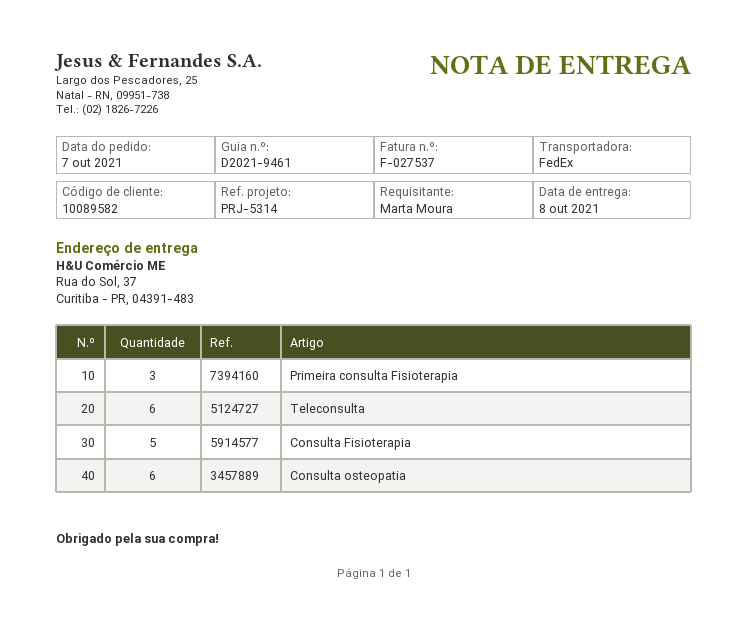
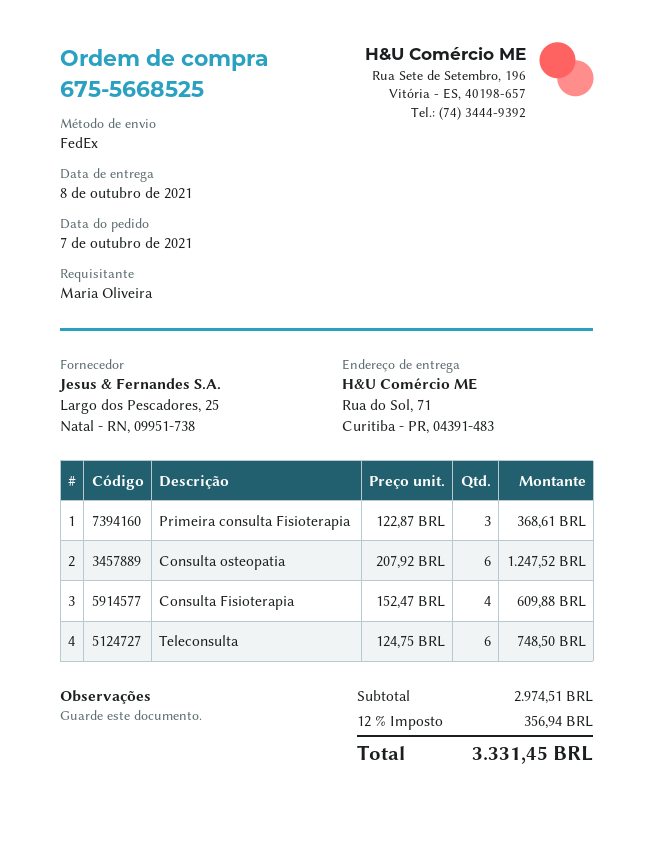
ordered by: Marta Moura -> Maria Oliveira
ship to: Rua do Sol, 37, Curitiba - PR, 04391-483 -> Rua do Sol, 71, Curitiba - PR, 04391-483
Consulta Fisioterapia: 5 -> 4

